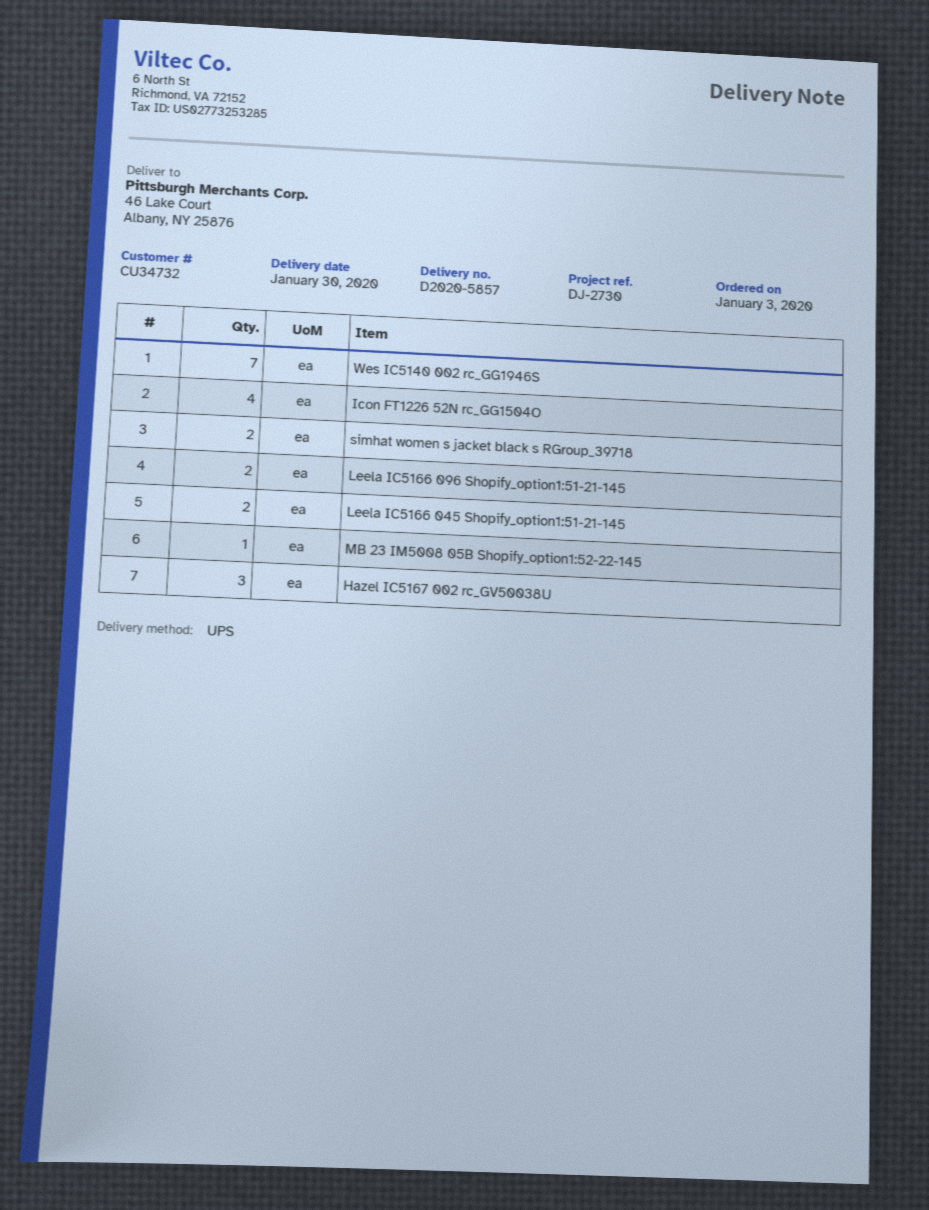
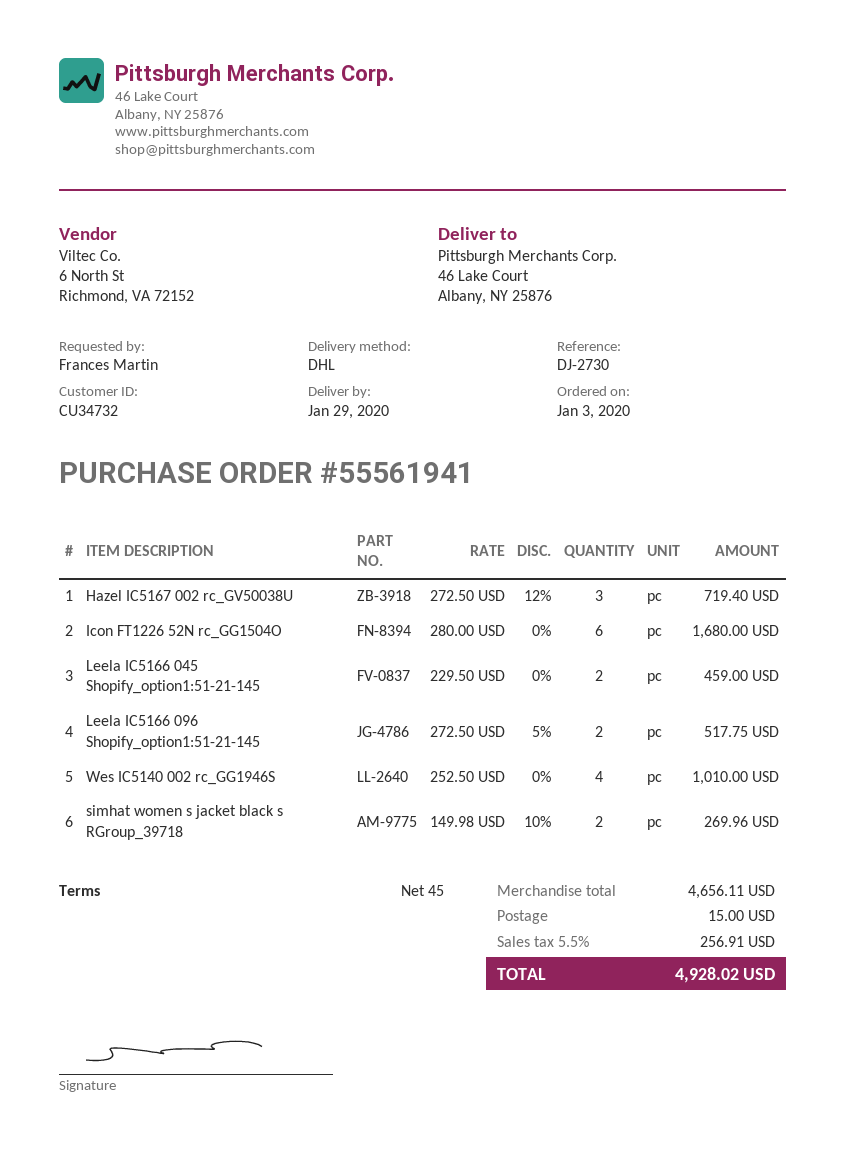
delivery date: 2020-01-30 -> 2020-01-29
shipping method: UPS -> DHL
Wes IC5140 002 rc_GG1946S: 7 -> 4
Icon FT1226 52N rc_GG1504O: 4 -> 6
MB 23 IM5008 05B Shopify_option1:52-22-145: 1 -> none

